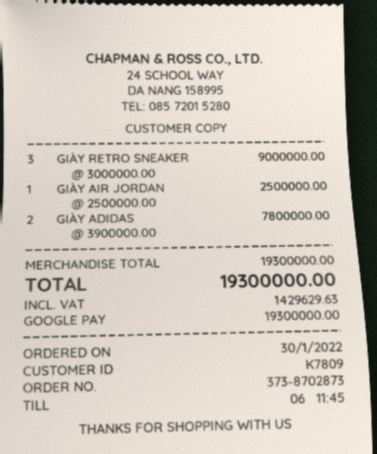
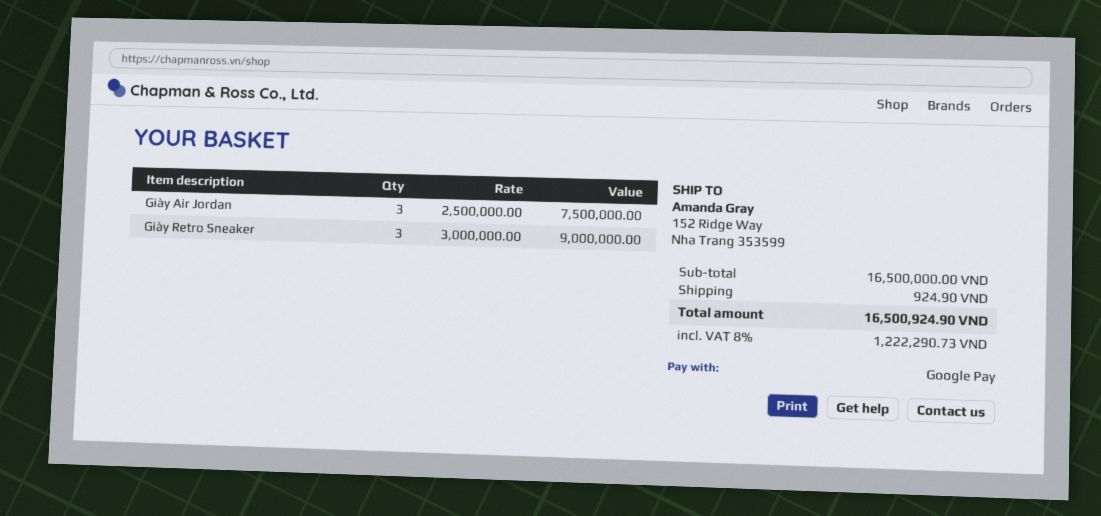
GIÀY AIR JORDAN: 1 x 2500000.00 = 2500000.00 -> 3 x 2500000.00 = 7500000.00
GIÀY ADIDAS: 2 x 3900000.00 = 7800000.00 -> none
subtotal: 19300000.00 -> 16500000.00
shipping: none -> 924.90
tax: 1429629.63 -> 1222290.73
total: 19300000.00 -> 16500924.90

